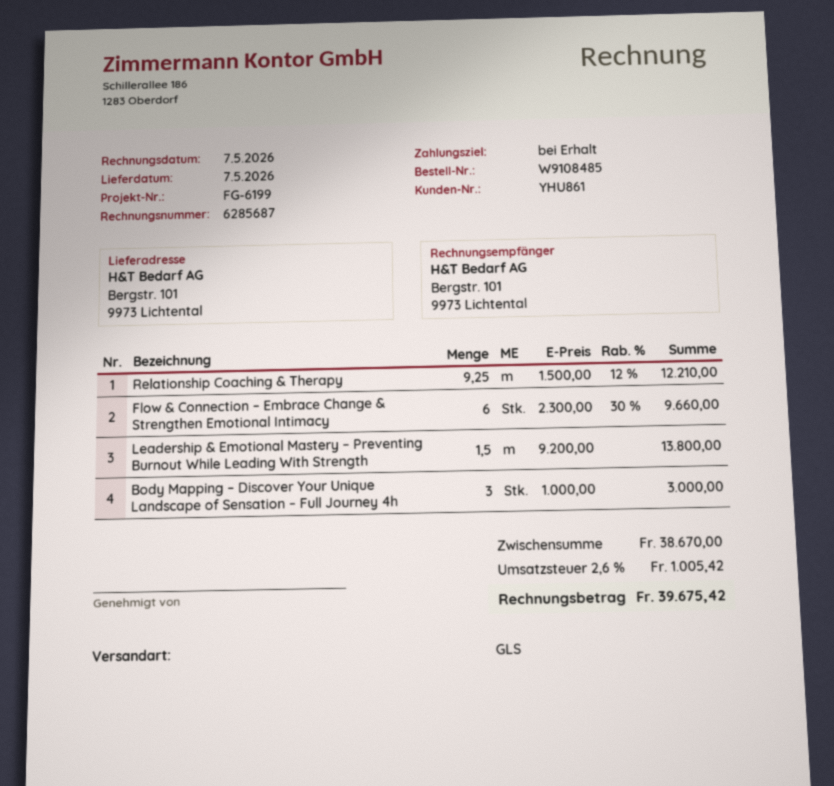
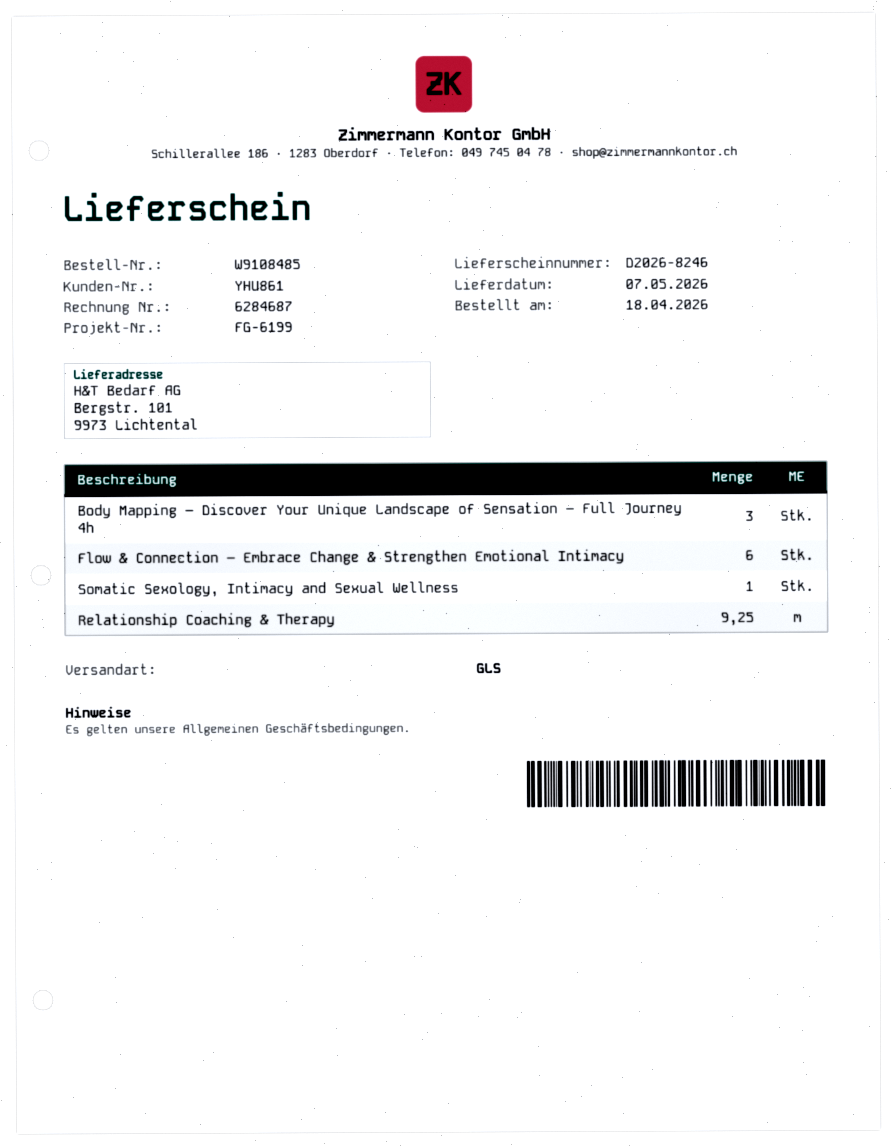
invoice number: 6285687 -> 6284687
Leadership & Emotional Mastery – Preventing Burnout While Leading With Strength: 1.5 -> none
Somatic Sexology, Intimacy and Sexual Wellness: none -> 1

